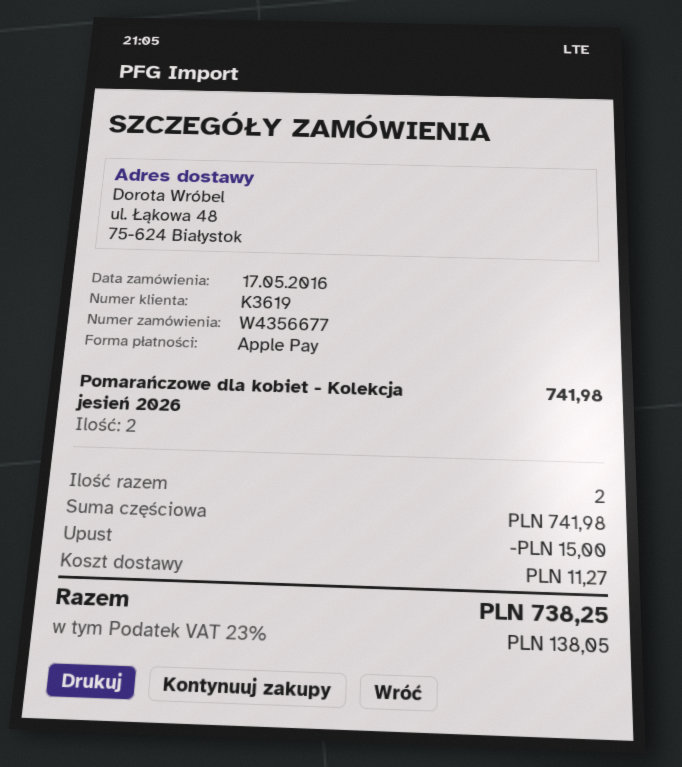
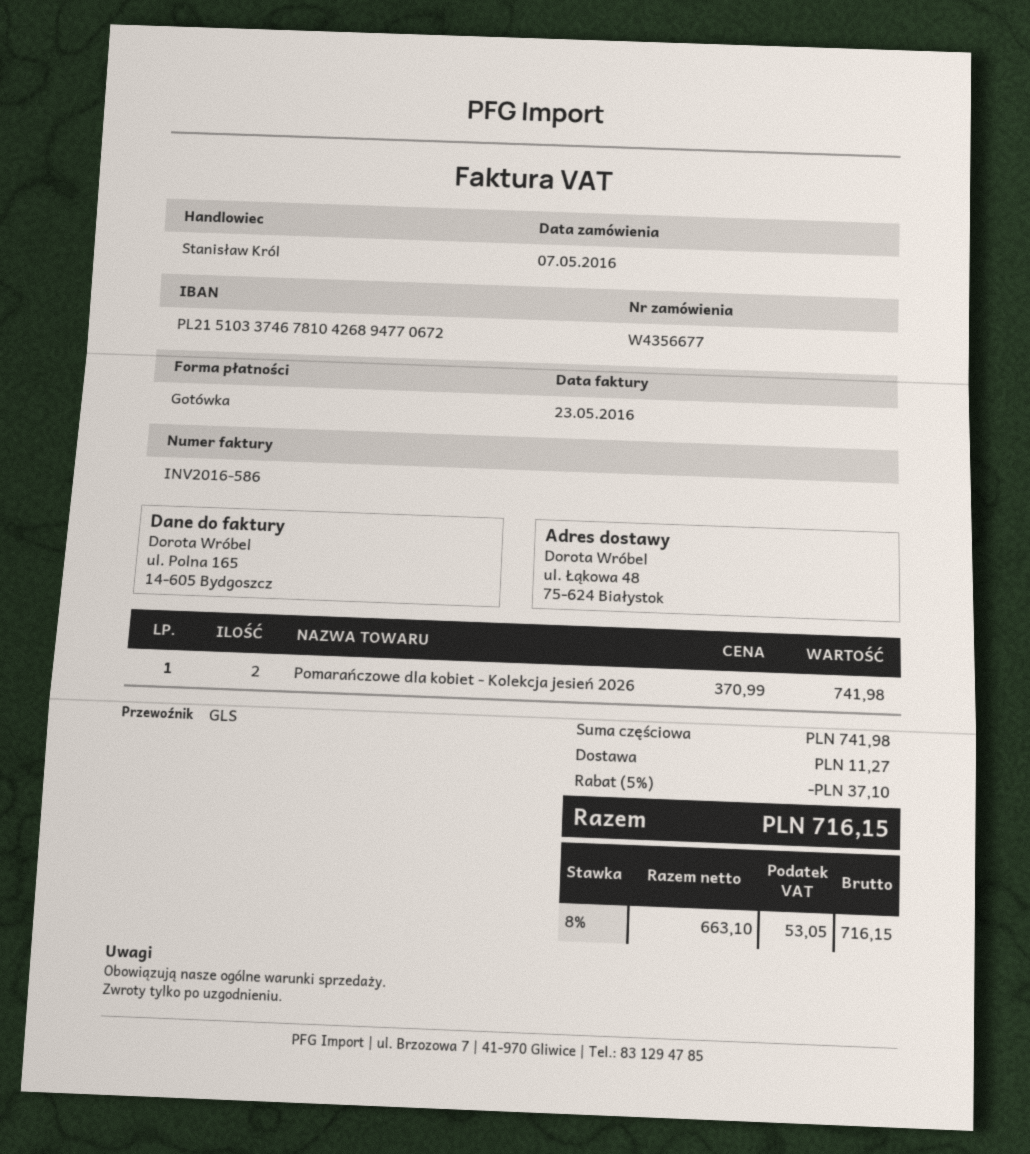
order date: 2016-05-17 -> 2016-05-07
payment method: Apple Pay -> cash
discount: 15.00 -> 37.10
tax: 23% = 138.05 -> 8% = 53.05
total: 738.25 -> 716.15

